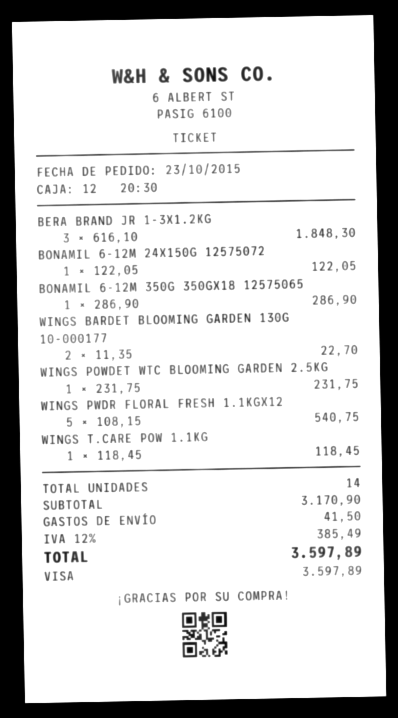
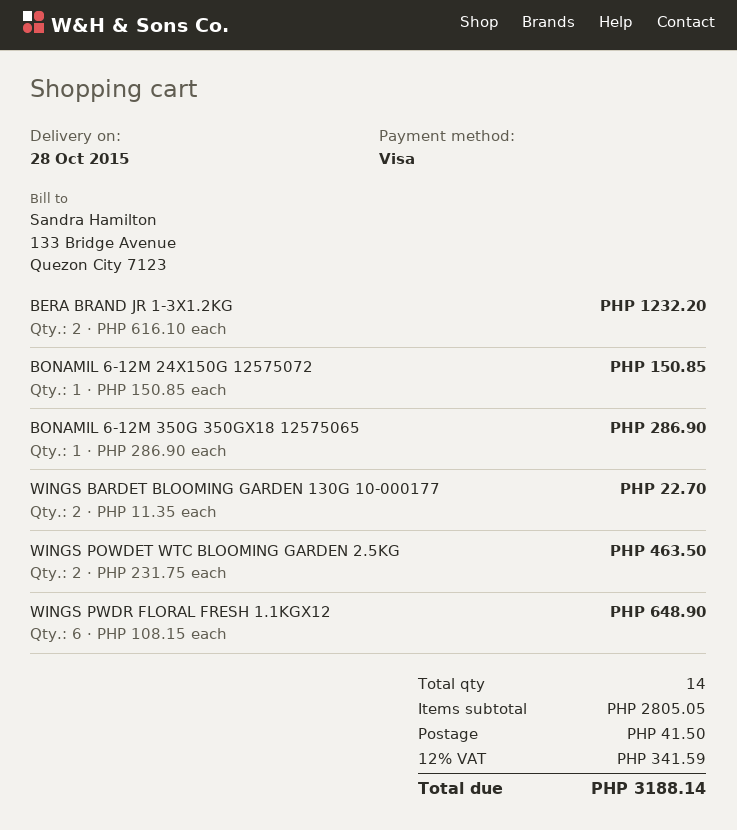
BERA BRAND JR 1-3X1.2KG: 3 x 616.10 = 1848.30 -> 2 x 616.10 = 1232.20
BONAMIL 6-12M 24X150G 12575072: 1 x 122.05 = 122.05 -> 1 x 150.85 = 150.85
WINGS POWDET WTC BLOOMING GARDEN 2.5KG: 1 x 231.75 = 231.75 -> 2 x 231.75 = 463.50
WINGS PWDR FLORAL FRESH 1.1KGX12: 5 x 108.15 = 540.75 -> 6 x 108.15 = 648.90
WINGS T.CARE POW 1.1KG: 1 x 118.45 = 118.45 -> none
subtotal: 3170.90 -> 2805.05
tax: 12% = 385.49 -> 12% = 341.59
total: 3597.89 -> 3188.14

